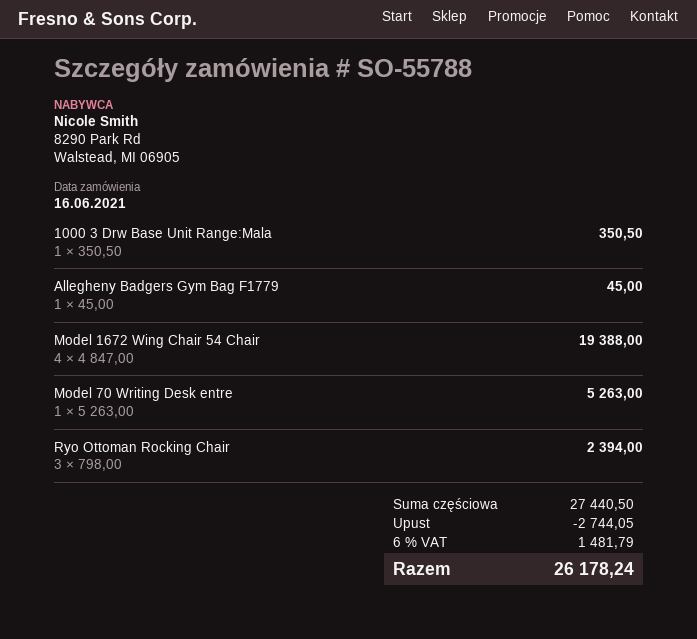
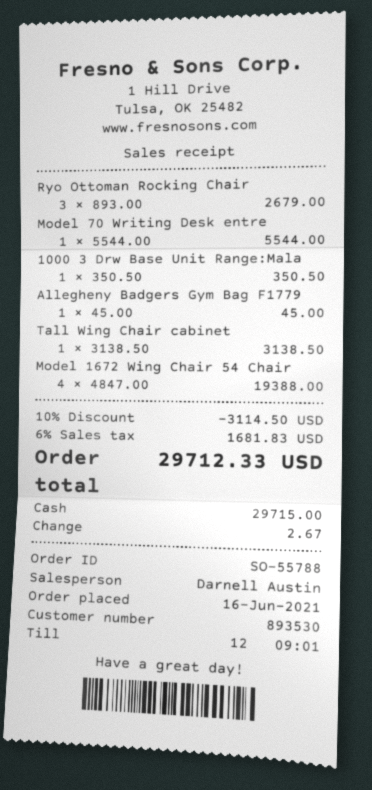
Model 70 Writing Desk entre: 1 x 5263.00 = 5263.00 -> 1 x 5544.00 = 5544.00
Ryo Ottoman Rocking Chair: 3 x 798.00 = 2394.00 -> 3 x 893.00 = 2679.00
Tall Wing Chair cabinet: none -> 1 x 3138.50 = 3138.50
discount: 2744.05 -> 3114.50
tax: 6% = 1481.79 -> 6% = 1681.83
total: 26178.24 -> 29712.33

